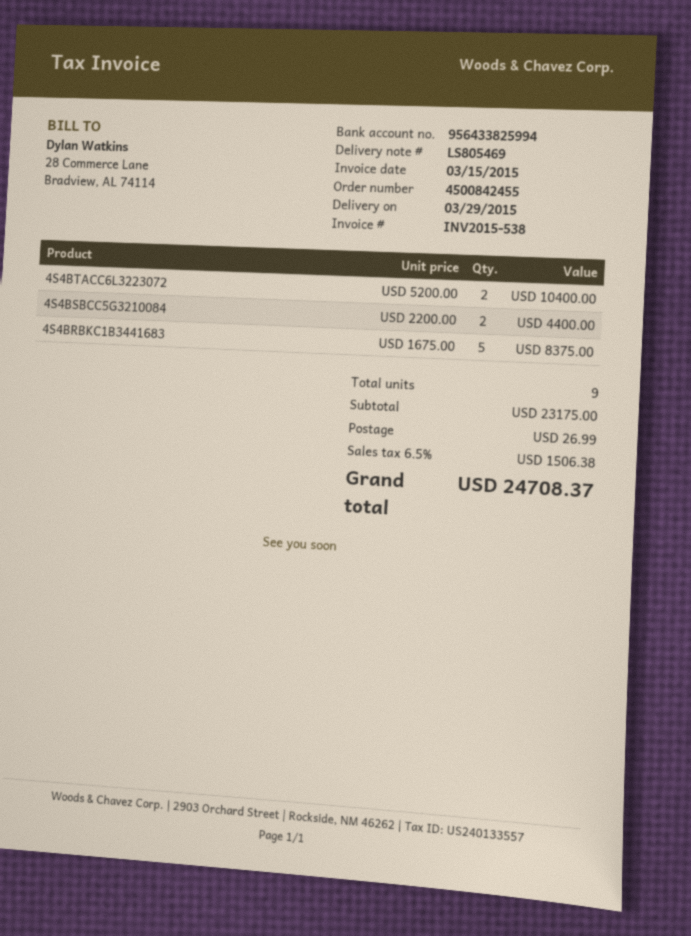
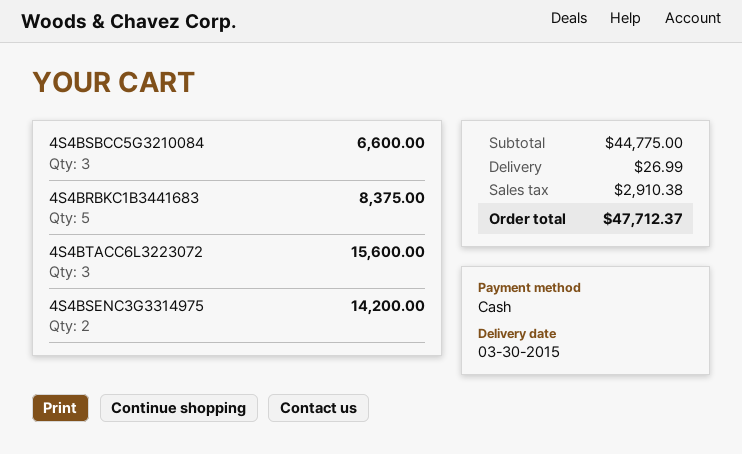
delivery date: 2015-03-29 -> 2015-03-30
4S4BTACC6L3223072: 2 for 10400.00 -> 3 for 15600.00
4S4BSBCC5G3210084: 2 for 4400.00 -> 3 for 6600.00
4S4BSENC3G3314975: none -> 2 for 14200.00
subtotal: 23175.00 -> 44775.00
tax: 1506.38 -> 2910.38
total: 24708.37 -> 47712.37

